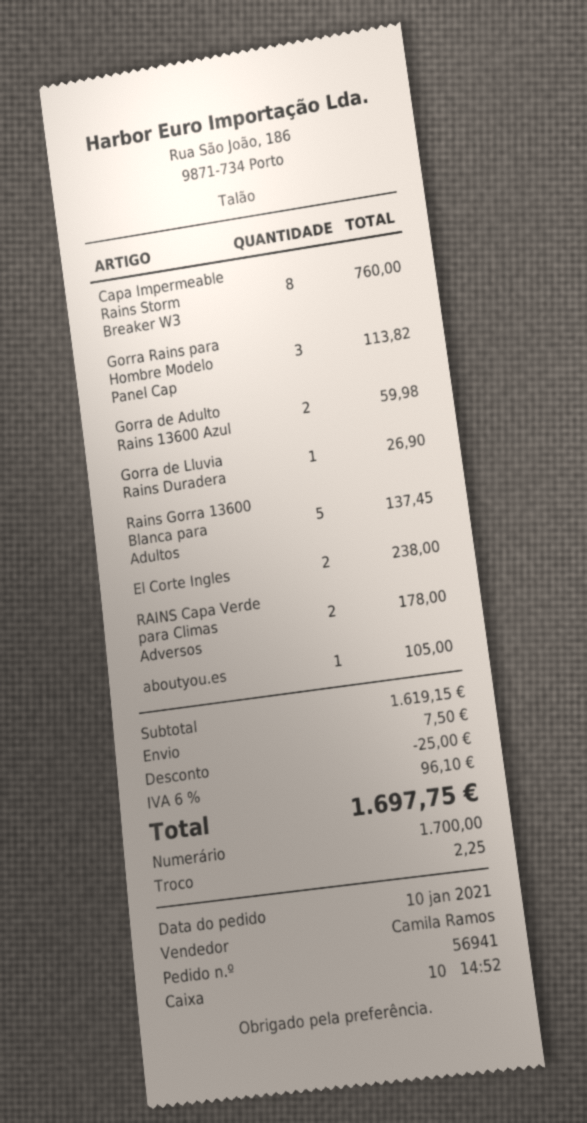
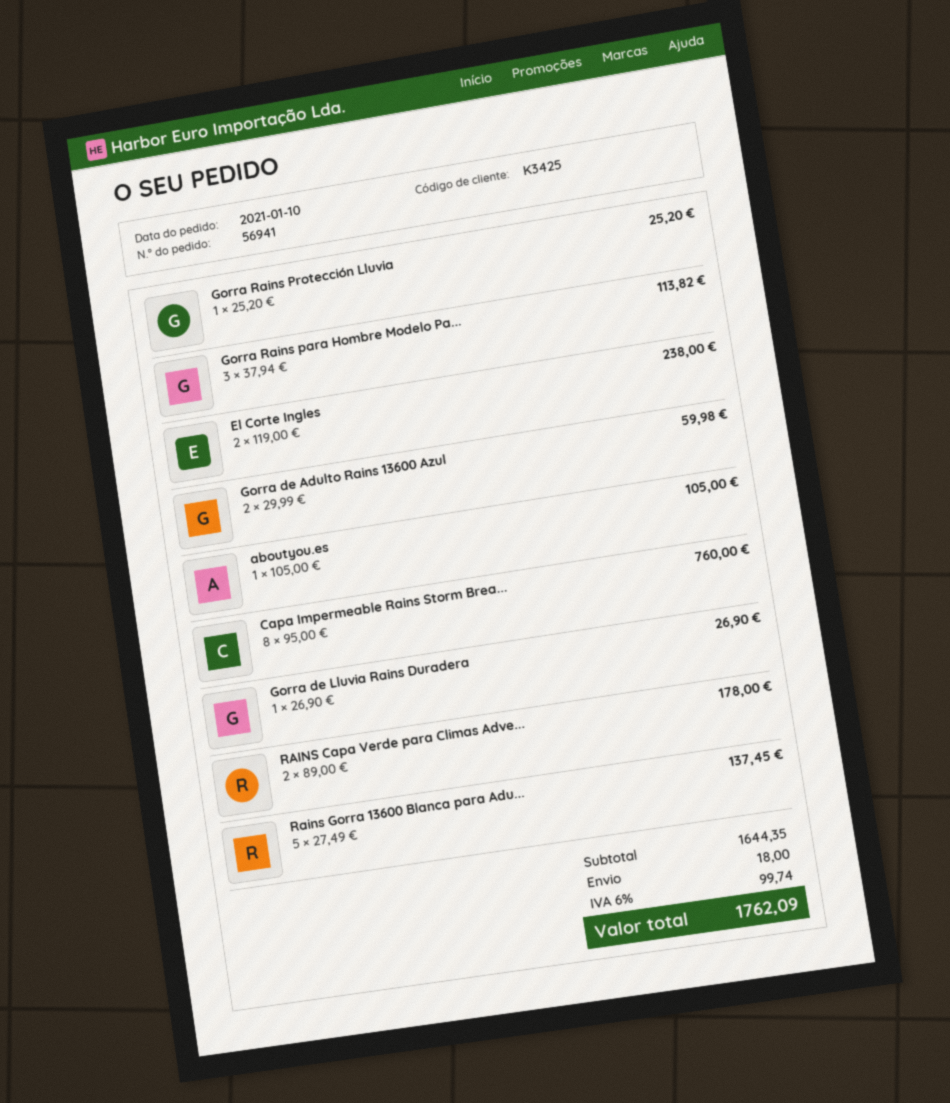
Gorra Rains Protección Lluvia: none -> 1 for 25.20
subtotal: 1619.15 -> 1644.35
discount: 25.00 -> none
shipping: 7.50 -> 18.00
tax: 6% = 96.10 -> 6% = 99.74
total: 1697.75 -> 1762.09

